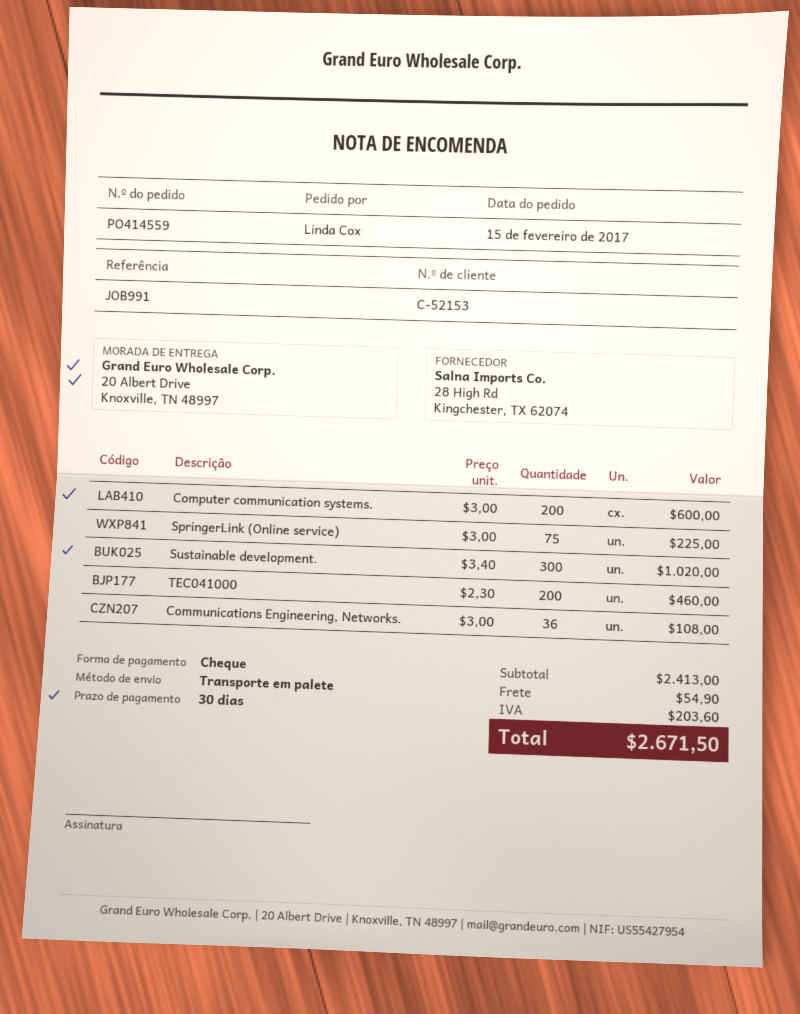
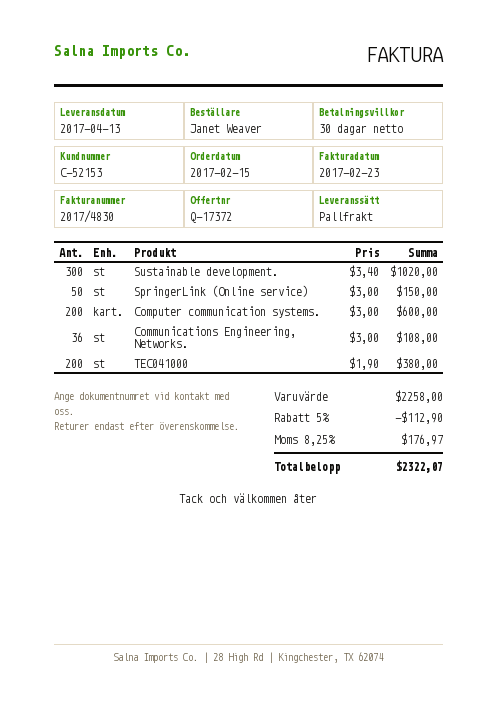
ordered by: Linda Cox -> Janet Weaver
SpringerLink (Online service): 75 x 3.00 = 225.00 -> 50 x 3.00 = 150.00
TEC041000: 200 x 2.30 = 460.00 -> 200 x 1.90 = 380.00
subtotal: 2413.00 -> 2258.00
discount: none -> 5% = 112.90
shipping: 54.90 -> none
tax: 203.60 -> 176.97
total: 2671.50 -> 2322.07

